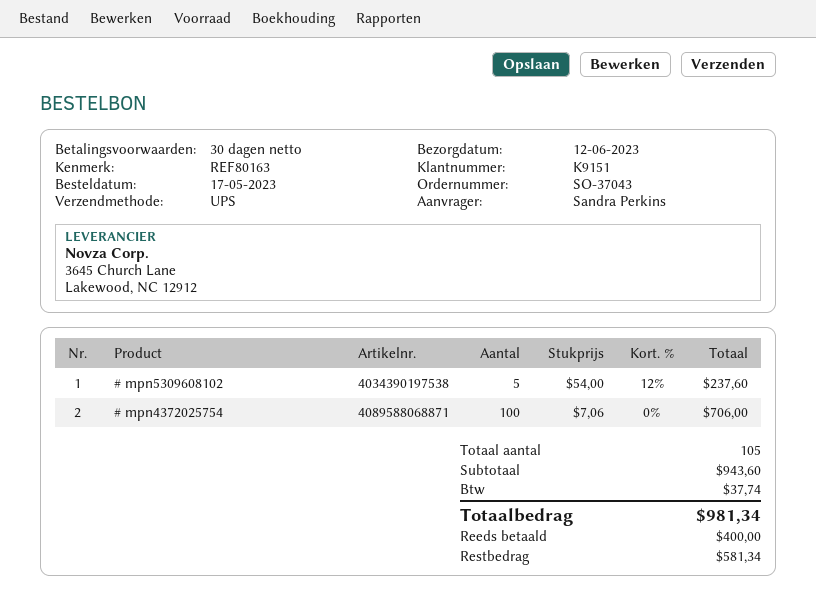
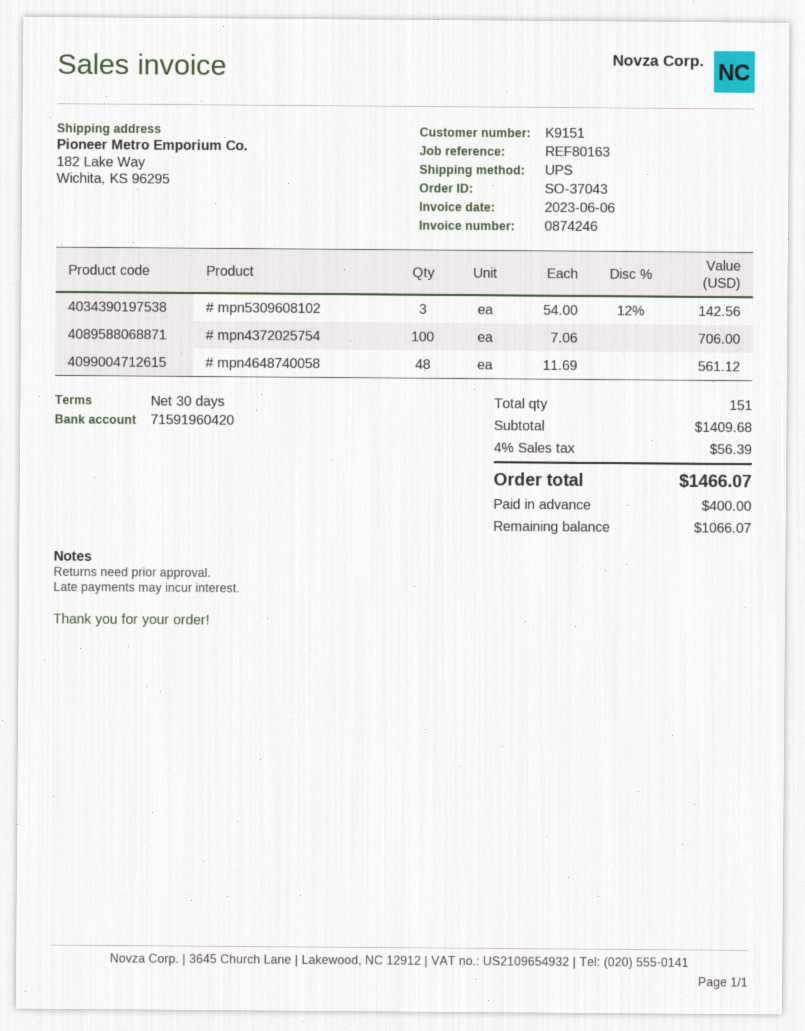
# mpn5309608102: 5 x 54.00 - 12% = 237.60 -> 3 x 54.00 - 12% = 142.56
# mpn4648740058: none -> 48 x 11.69 = 561.12
total quantity: 105 -> 151
subtotal: 943.60 -> 1409.68
tax: 37.74 -> 56.39
total: 981.34 -> 1466.07
balance: 581.34 -> 1066.07

